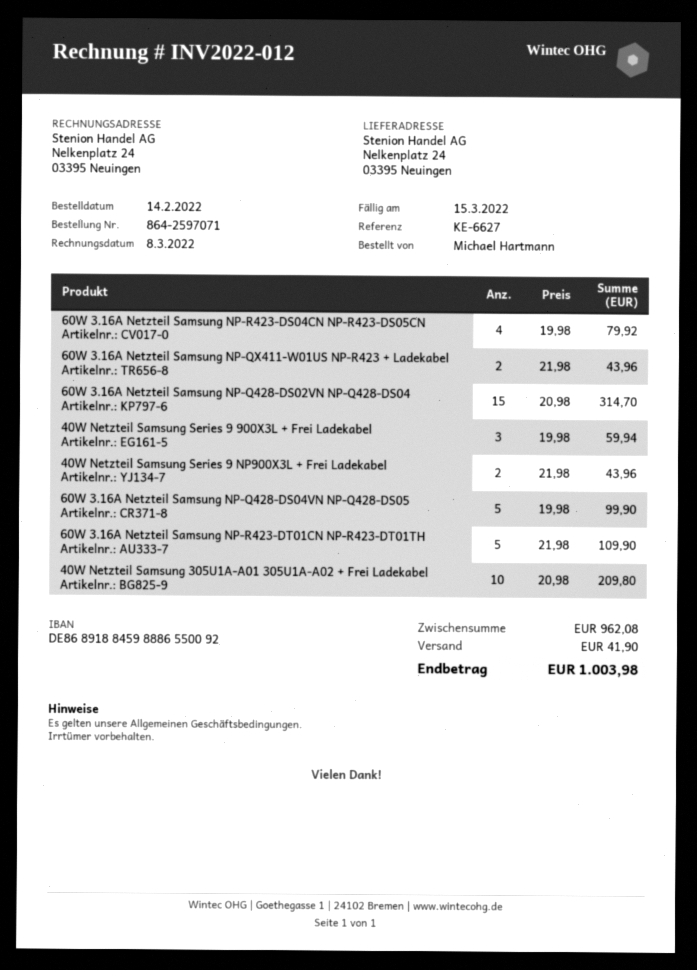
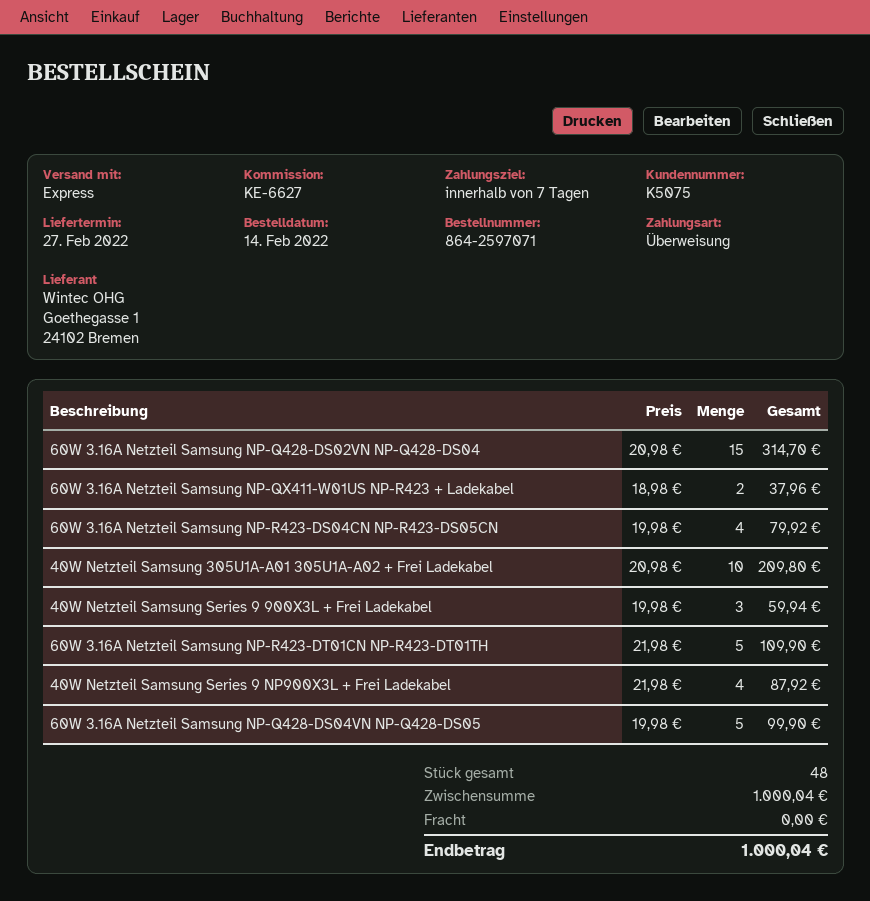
60W 3.16A Netzteil Samsung NP-QX411-W01US NP-R423 + Ladekabel: 2 x 21.98 = 43.96 -> 2 x 18.98 = 37.96
40W Netzteil Samsung Series 9 NP900X3L + Frei Ladekabel: 2 x 21.98 = 43.96 -> 4 x 21.98 = 87.92
subtotal: 962.08 -> 1000.04
shipping: 41.90 -> 0.00
total: 1003.98 -> 1000.04

